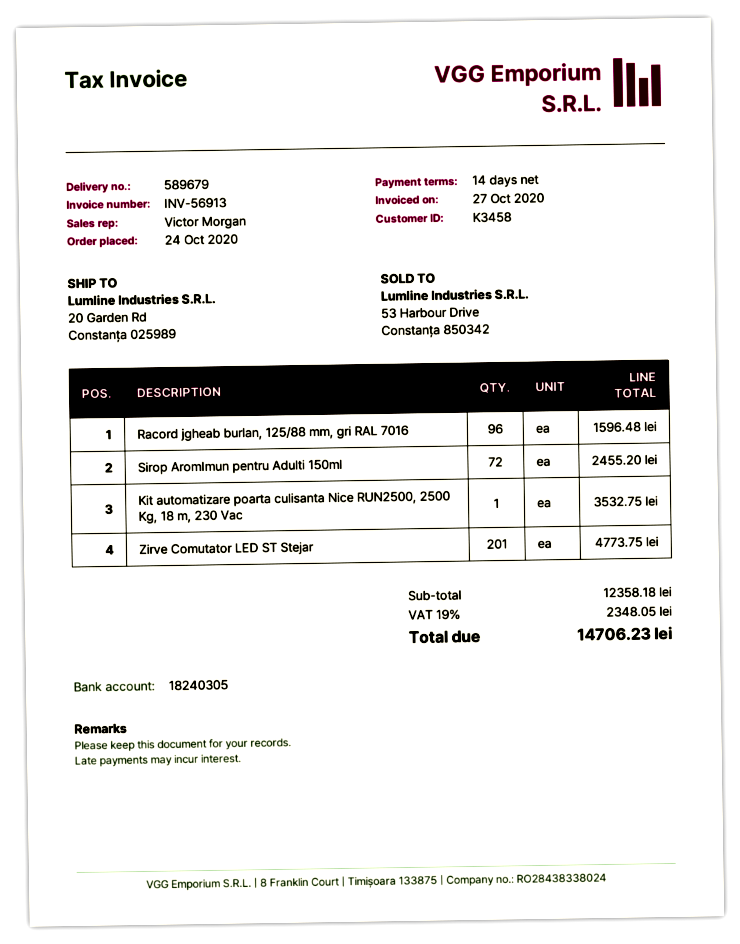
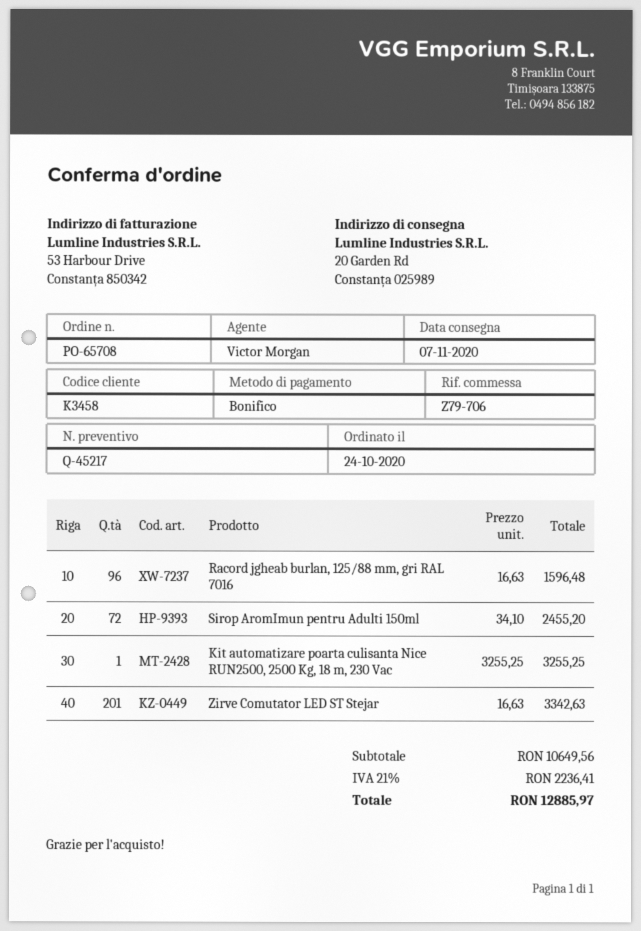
Kit automatizare poarta culisanta Nice RUN2500, 2500 Kg, 18 m, 230 Vac: 1 for 3532.75 -> 1 for 3255.25
Zirve Comutator LED ST Stejar: 201 for 4773.75 -> 201 for 3342.63
subtotal: 12358.18 -> 10649.56
tax: 19% = 2348.05 -> 21% = 2236.41
total: 14706.23 -> 12885.97

